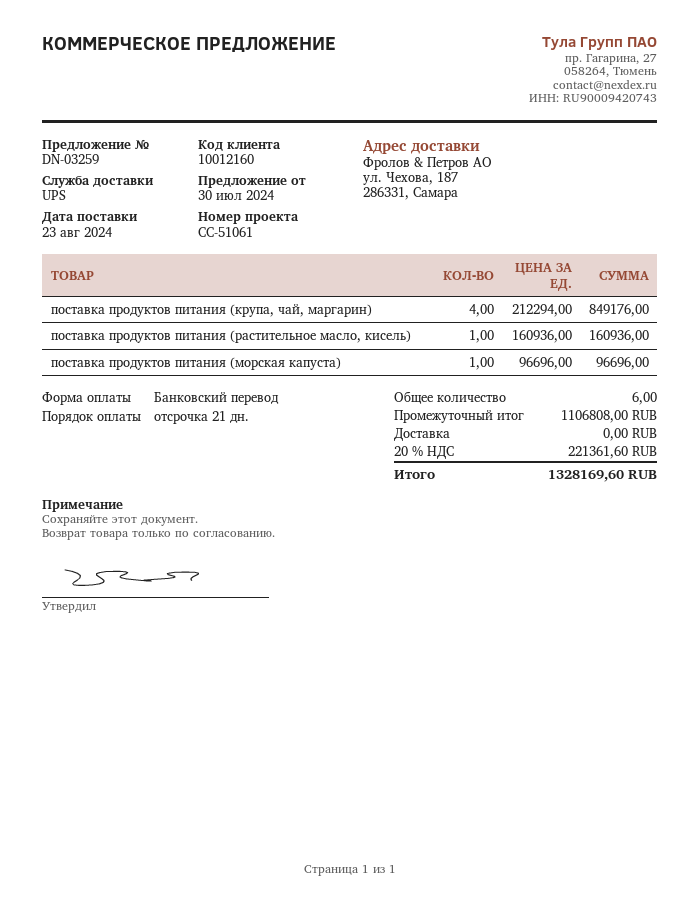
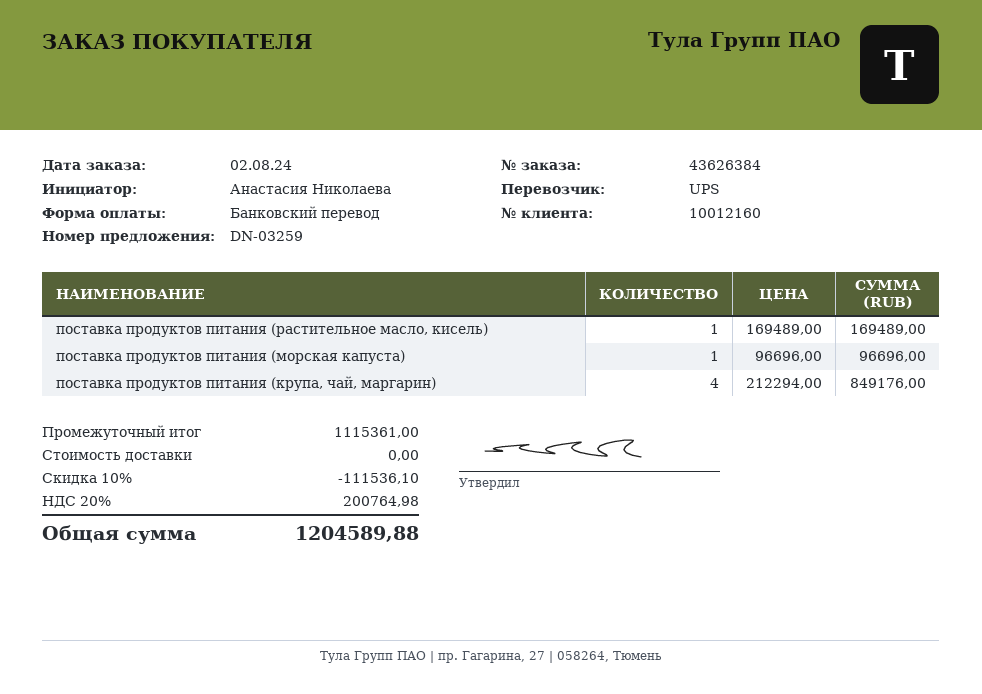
поставка продуктов питания (растительное масло, кисель): 1 x 160936.00 = 160936.00 -> 1 x 169489.00 = 169489.00
subtotal: 1106808.00 -> 1115361.00
discount: none -> 10% = 111536.10
tax: 20% = 221361.60 -> 20% = 200764.98
total: 1328169.60 -> 1204589.88

